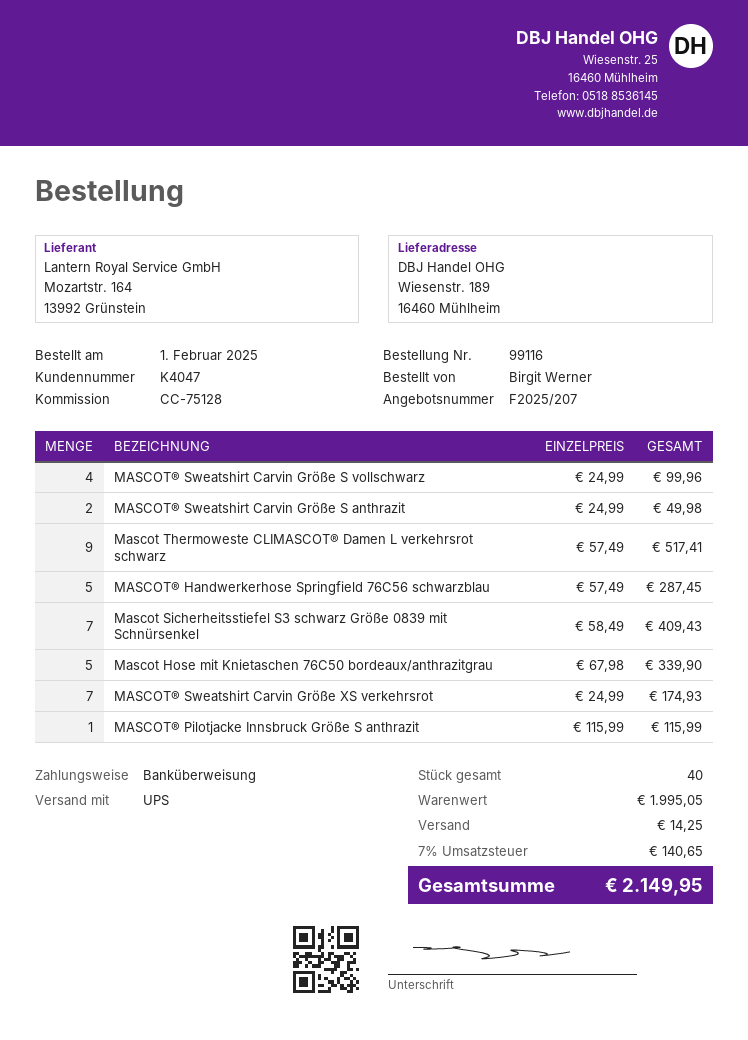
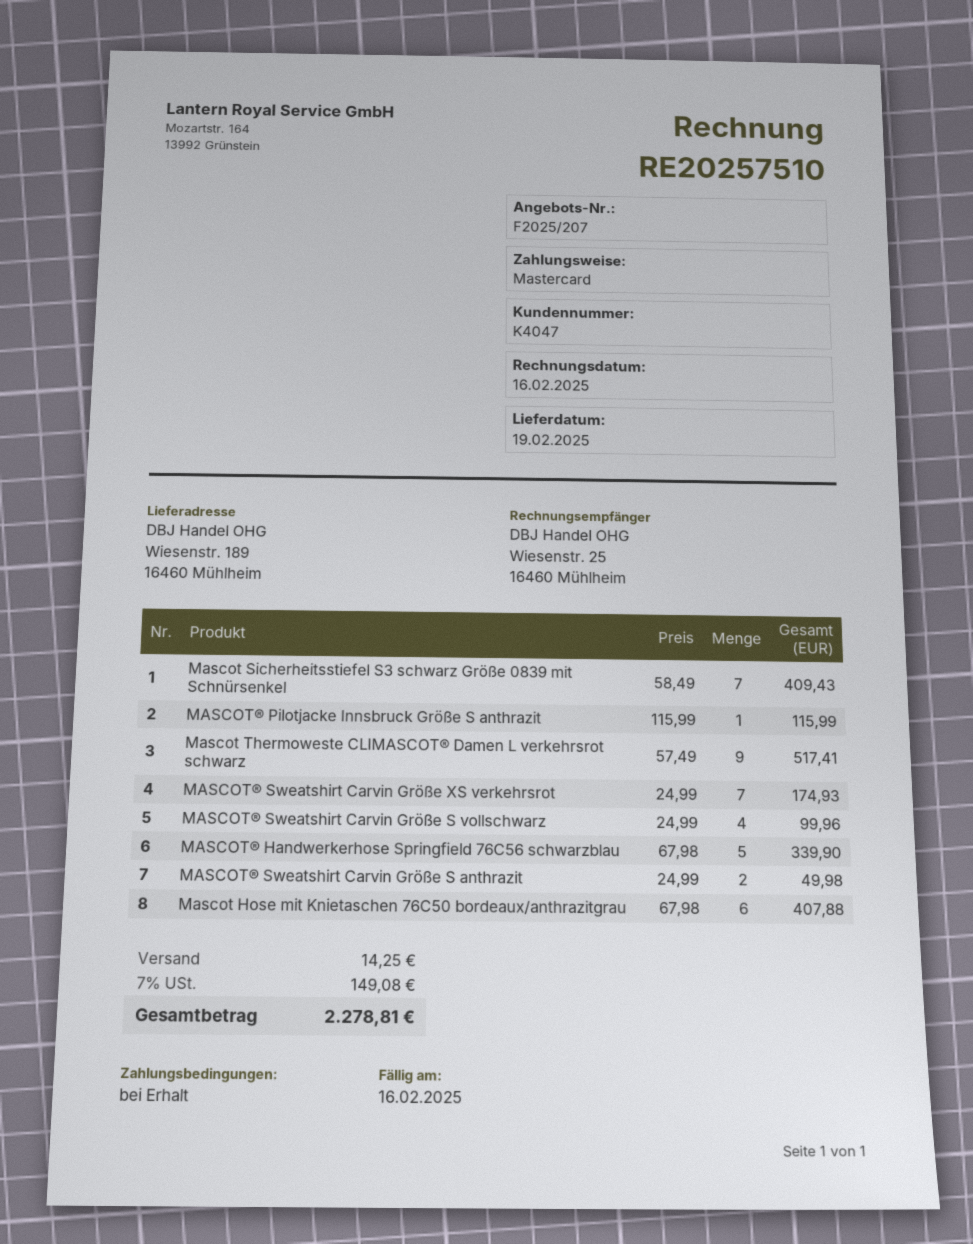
payment method: bank transfer -> Mastercard
MASCOT® Handwerkerhose Springfield 76C56 schwarzblau: 5 x 57.49 = 287.45 -> 5 x 67.98 = 339.90
Mascot Hose mit Knietaschen 76C50 bordeaux/anthrazitgrau: 5 x 67.98 = 339.90 -> 6 x 67.98 = 407.88
tax: 7% = 140.65 -> 7% = 149.08
total: 2149.95 -> 2278.81

